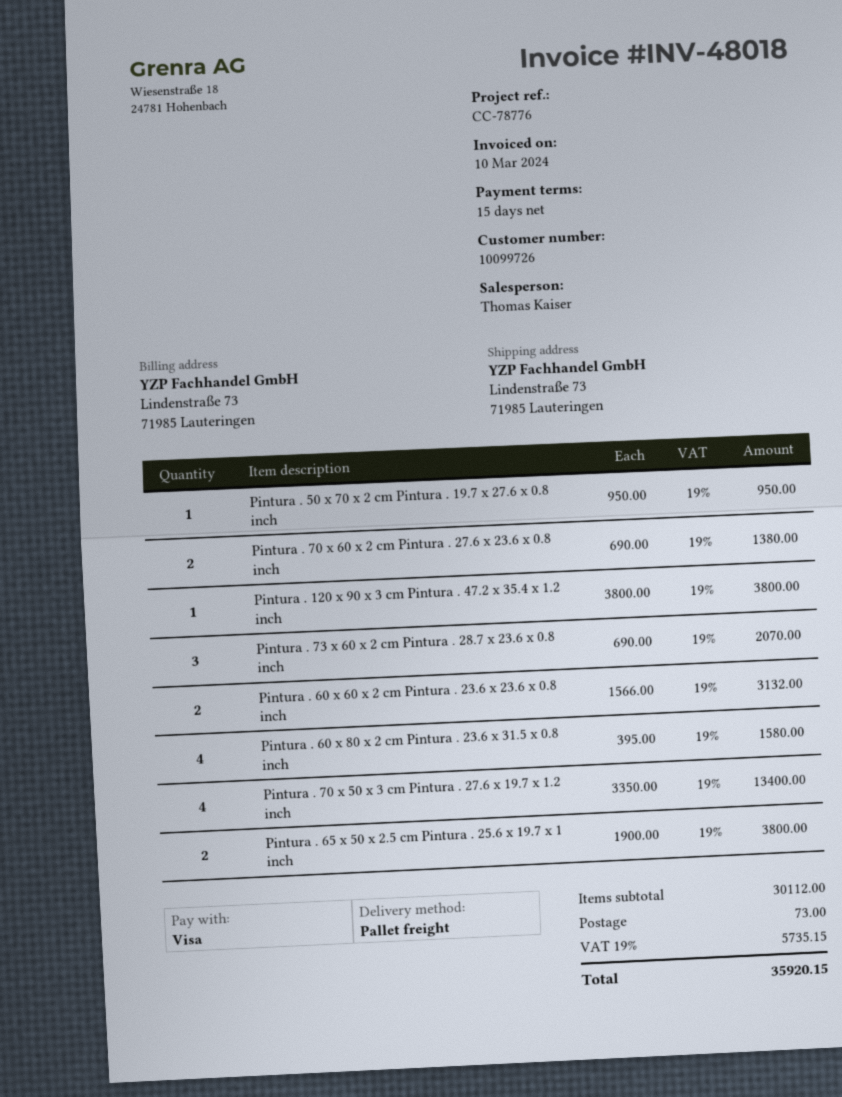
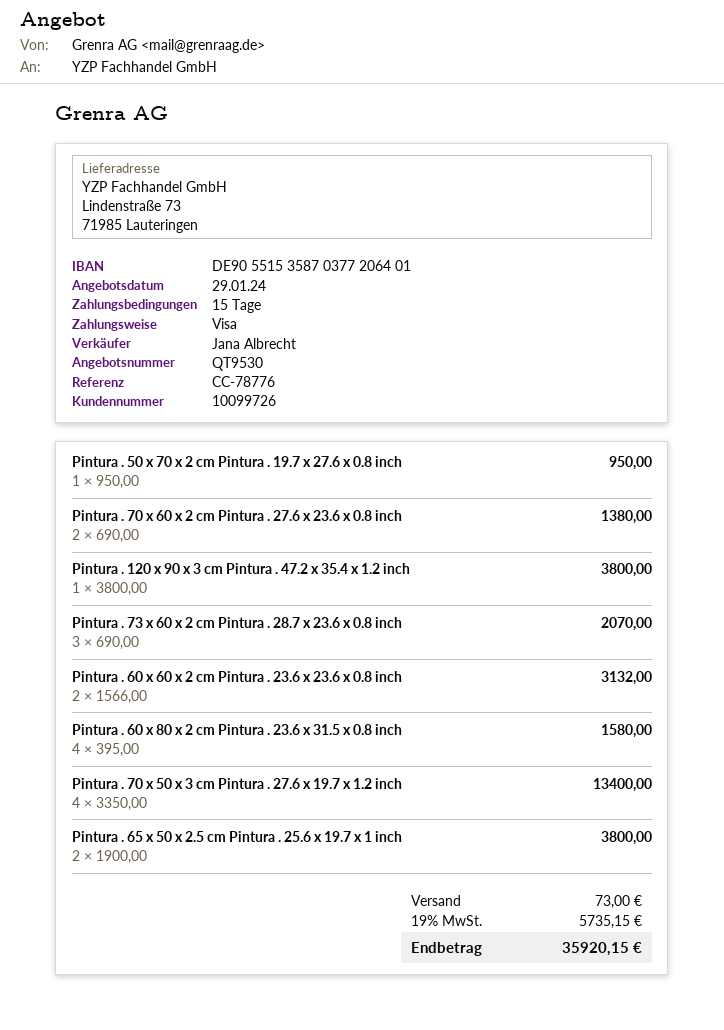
sales rep: Thomas Kaiser -> Jana Albrecht

